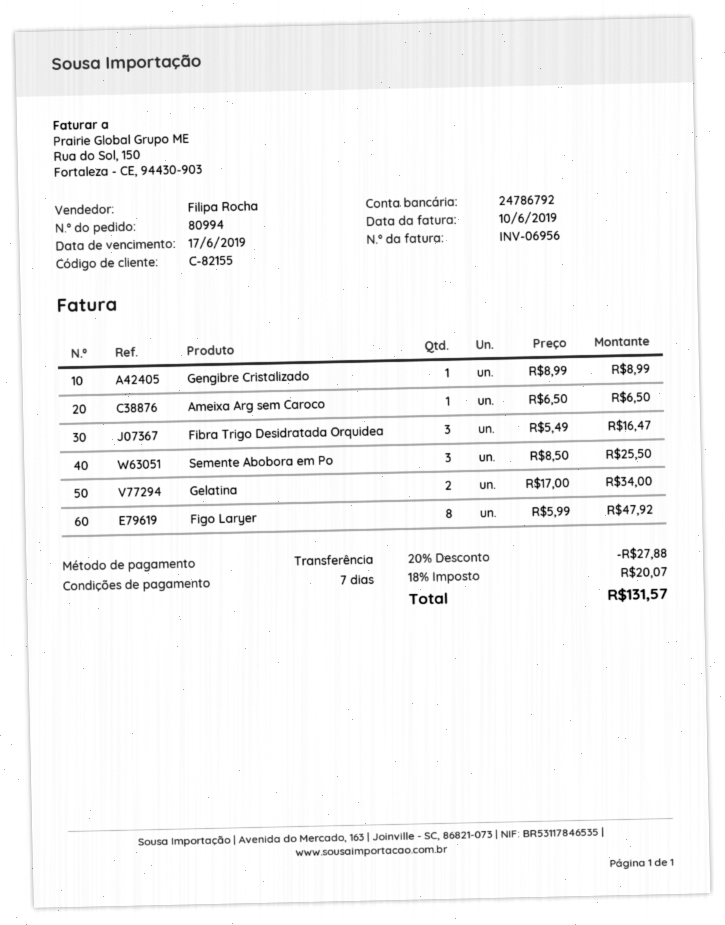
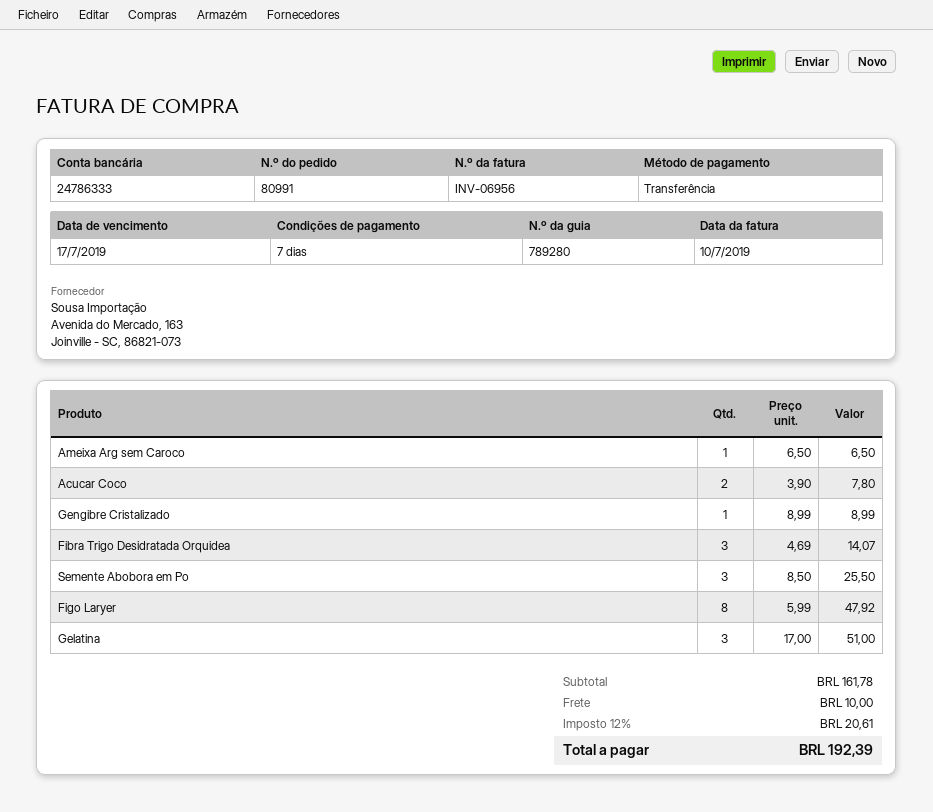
order number: 80994 -> 80991
invoice date: 2019-06-10 -> 2019-07-10
due date: 2019-06-17 -> 2019-07-17
bank account: 24786792 -> 24786333
Fibra Trigo Desidratada Orquidea: 3 x 5.49 = 16.47 -> 3 x 4.69 = 14.07
Gelatina: 2 x 17.00 = 34.00 -> 3 x 17.00 = 51.00
Acucar Coco: none -> 2 x 3.90 = 7.80
discount: 20% = 27.88 -> none
shipping: none -> 10.00
tax: 18% = 20.07 -> 12% = 20.61
total: 131.57 -> 192.39

